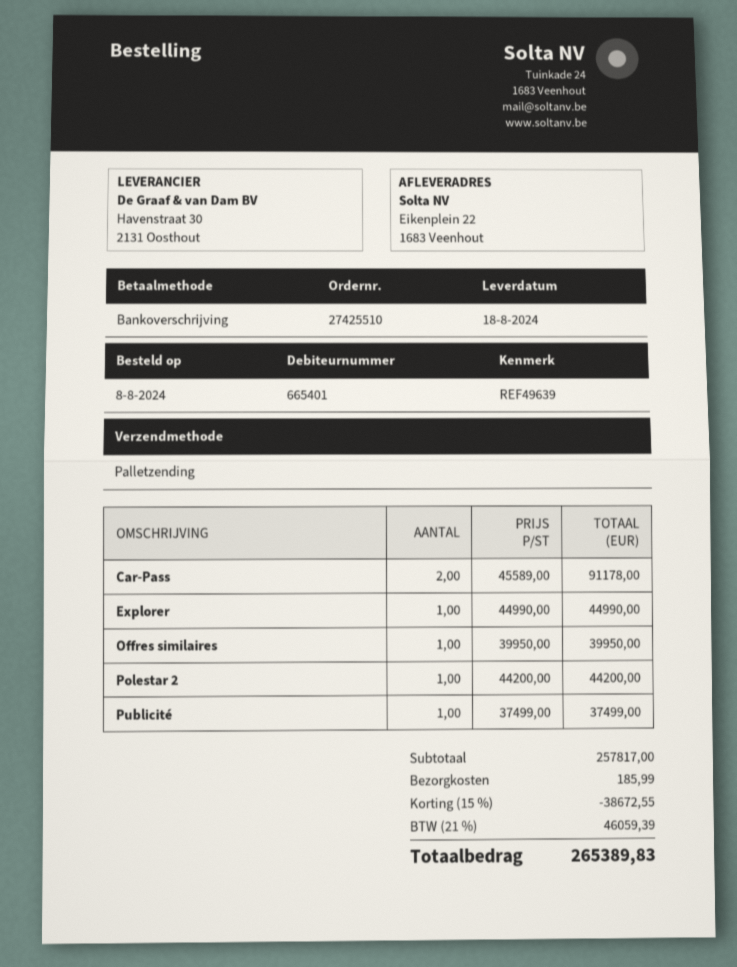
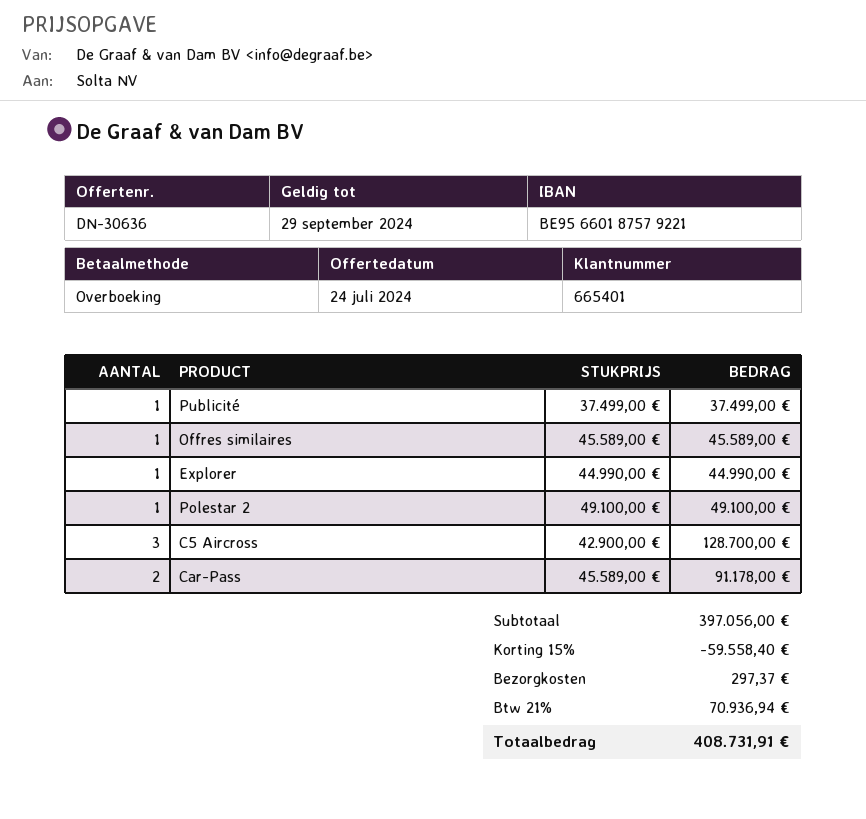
Offres similaires: 1 x 39950.00 = 39950.00 -> 1 x 45589.00 = 45589.00
Polestar 2: 1 x 44200.00 = 44200.00 -> 1 x 49100.00 = 49100.00
C5 Aircross: none -> 3 x 42900.00 = 128700.00
subtotal: 257817.00 -> 397056.00
discount: 15% = 38672.55 -> 15% = 59558.40
shipping: 185.99 -> 297.37
tax: 21% = 46059.39 -> 21% = 70936.94
total: 265389.83 -> 408731.91

